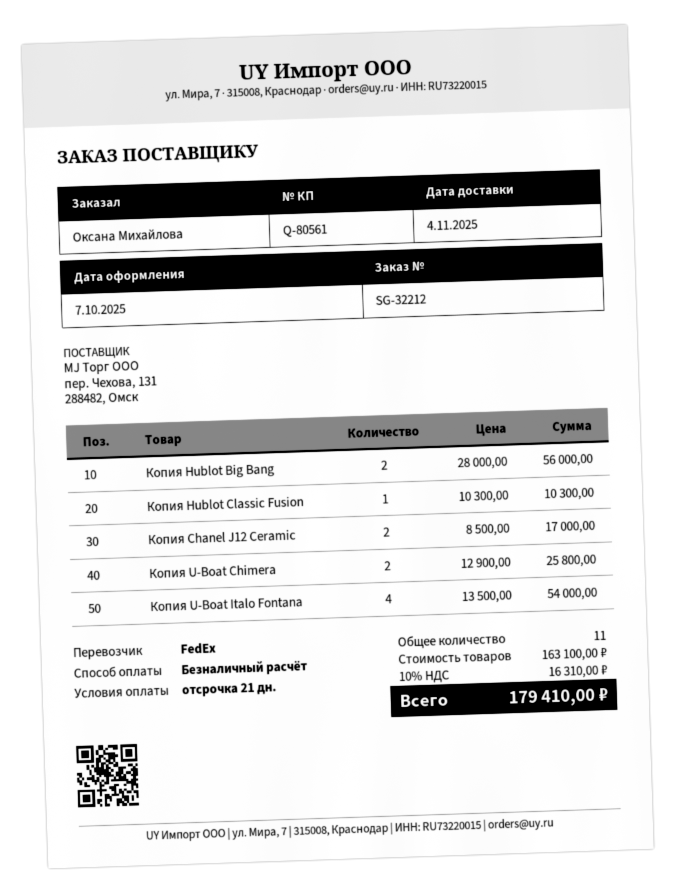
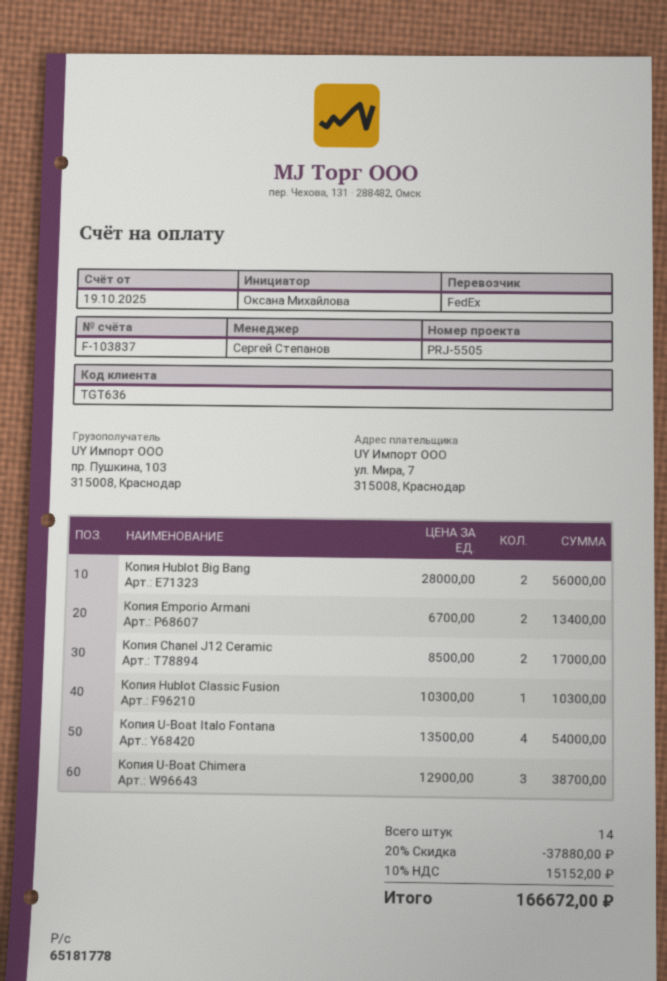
Копия U-Boat Chimera: 2 x 12900.00 = 25800.00 -> 3 x 12900.00 = 38700.00
Копия Emporio Armani: none -> 2 x 6700.00 = 13400.00
total quantity: 11 -> 14
discount: none -> 20% = 37880.00
tax: 10% = 16310.00 -> 10% = 15152.00
total: 179410.00 -> 166672.00

